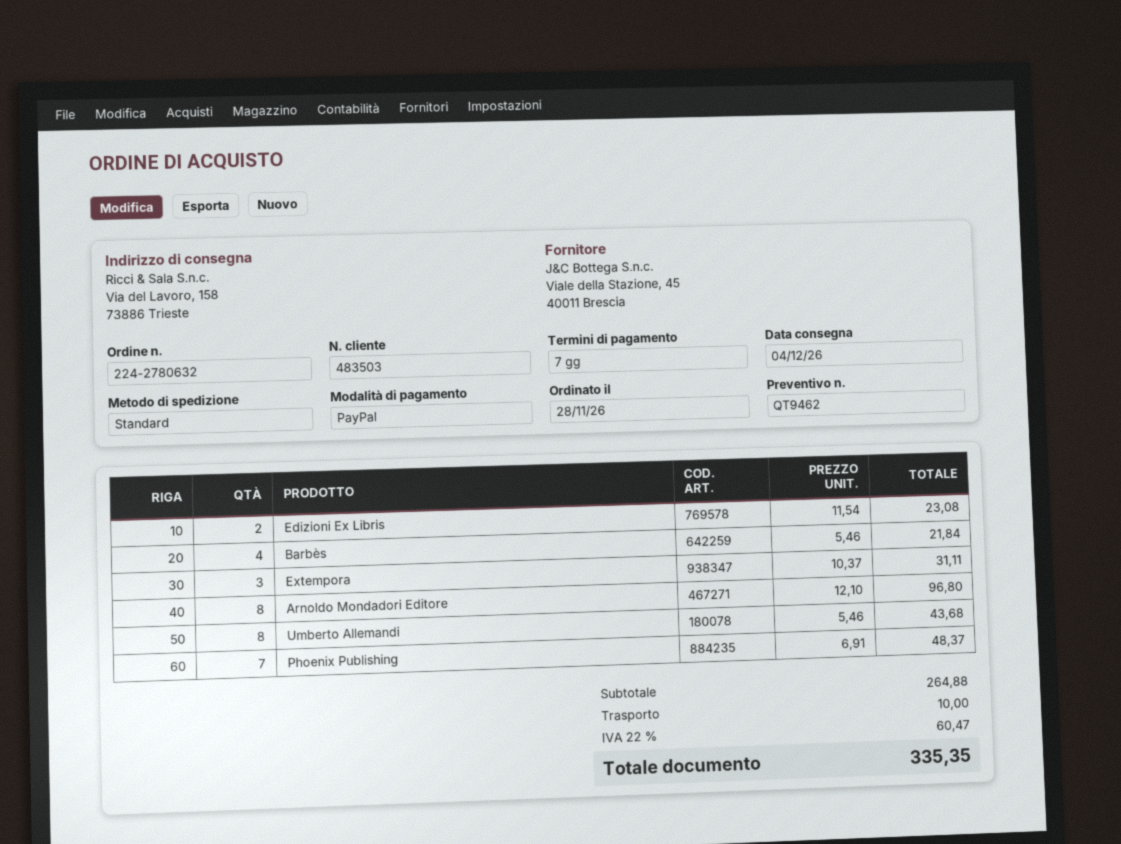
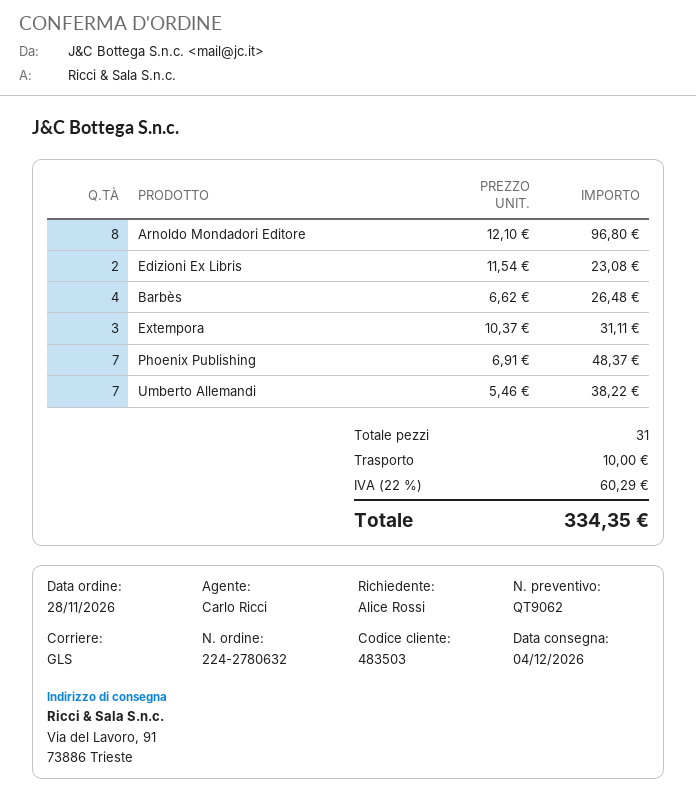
quote number: QT9462 -> QT9062
shipping method: standard -> GLS
ship to: Via del Lavoro, 158, 73886 Trieste -> Via del Lavoro, 91, 73886 Trieste
Barbès: 4 x 5.46 = 21.84 -> 4 x 6.62 = 26.48
Umberto Allemandi: 8 x 5.46 = 43.68 -> 7 x 5.46 = 38.22
tax: 22% = 60.47 -> 22% = 60.29
total: 335.35 -> 334.35

